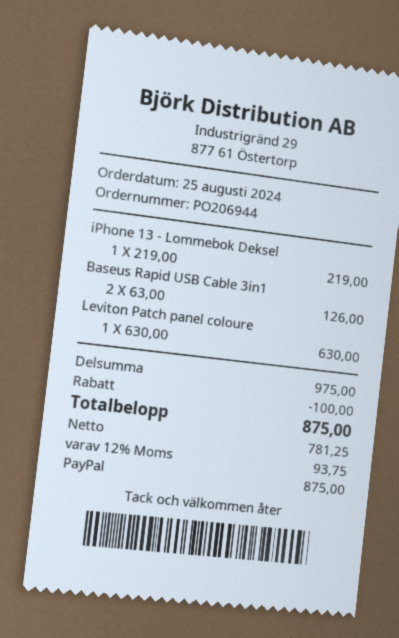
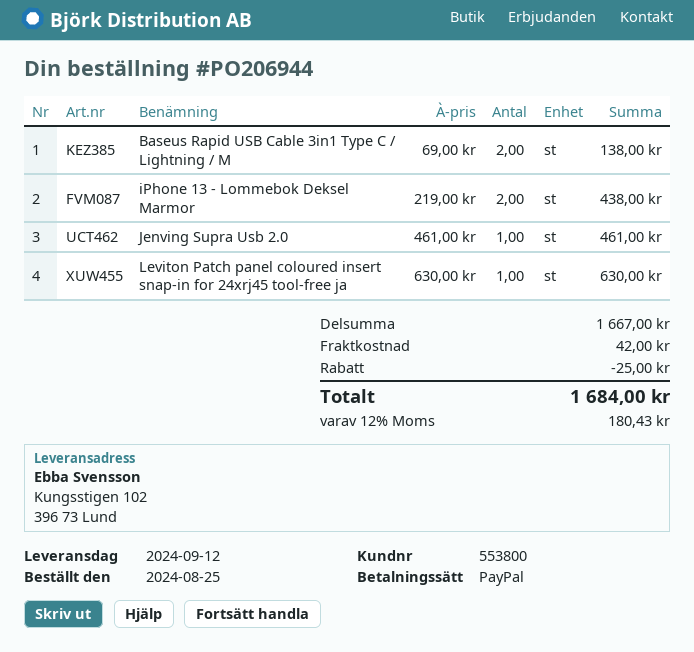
iPhone 13 - Lommebok Deksel: 1 x 219.00 = 219.00 -> 2 x 219.00 = 438.00
Baseus Rapid USB Cable 3in1: 2 x 63.00 = 126.00 -> 2 x 69.00 = 138.00
Jenving Supra Usb 2.0: none -> 1 x 461.00 = 461.00
subtotal: 975.00 -> 1667.00
discount: 100.00 -> 25.00
shipping: none -> 42.00
tax: 12% = 93.75 -> 12% = 180.43
total: 875.00 -> 1684.00

